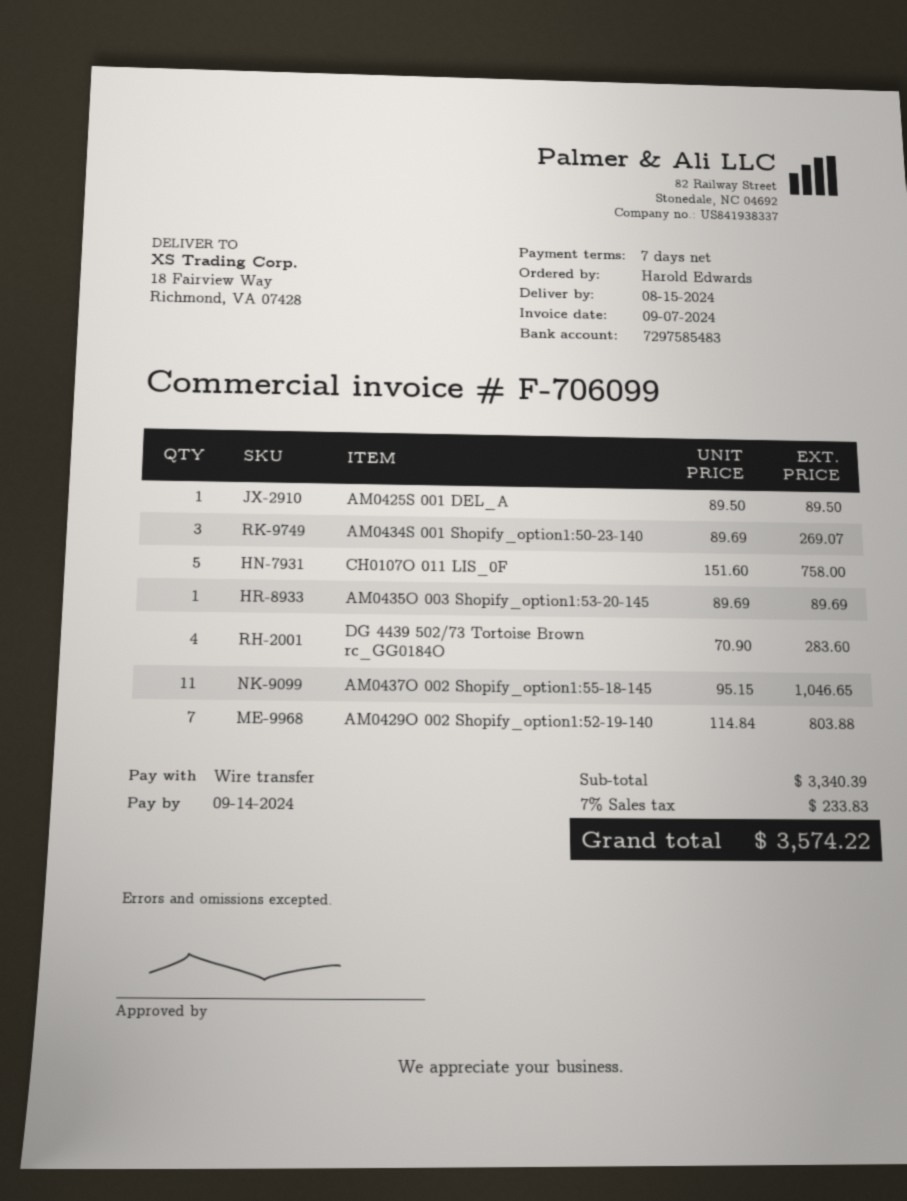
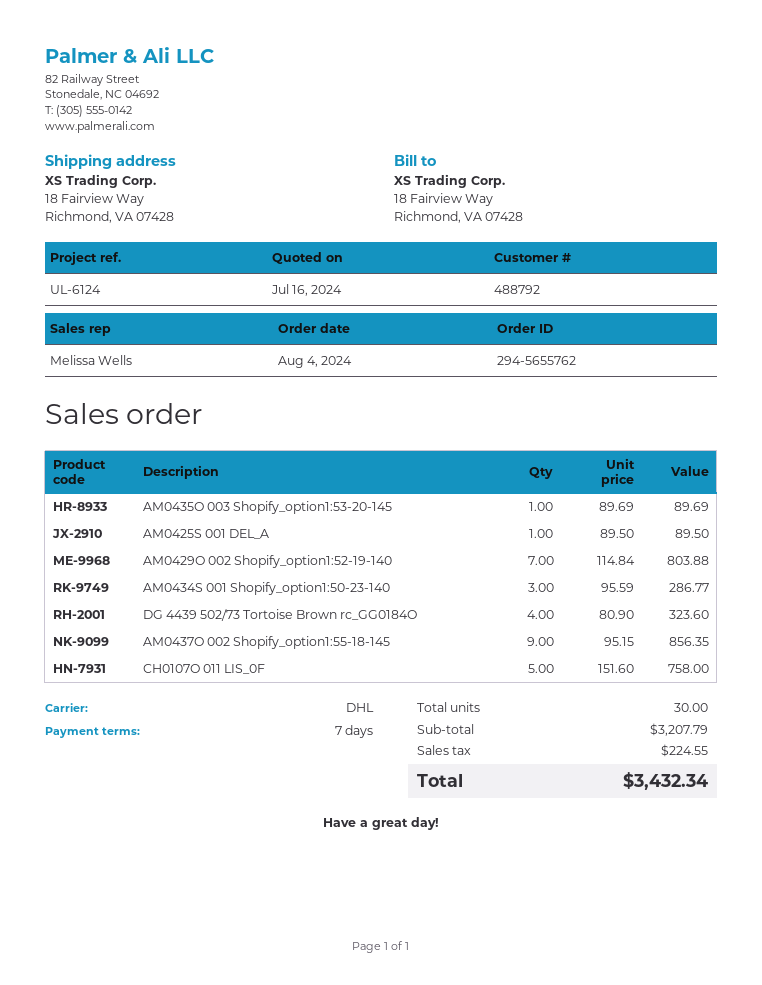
AM0434S 001 Shopify_option1:50-23-140: 3 x 89.69 = 269.07 -> 3 x 95.59 = 286.77
DG 4439 502/73 Tortoise Brown rc_GG0184O: 4 x 70.90 = 283.60 -> 4 x 80.90 = 323.60
AM0437O 002 Shopify_option1:55-18-145: 11 x 95.15 = 1046.65 -> 9 x 95.15 = 856.35
subtotal: 3340.39 -> 3207.79
tax: 233.83 -> 224.55
total: 3574.22 -> 3432.34

